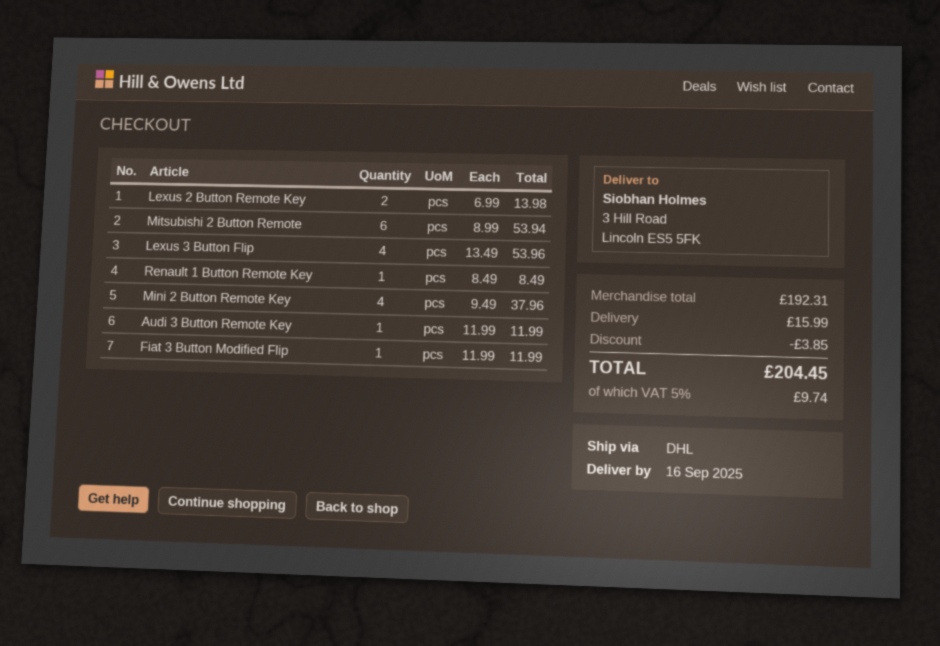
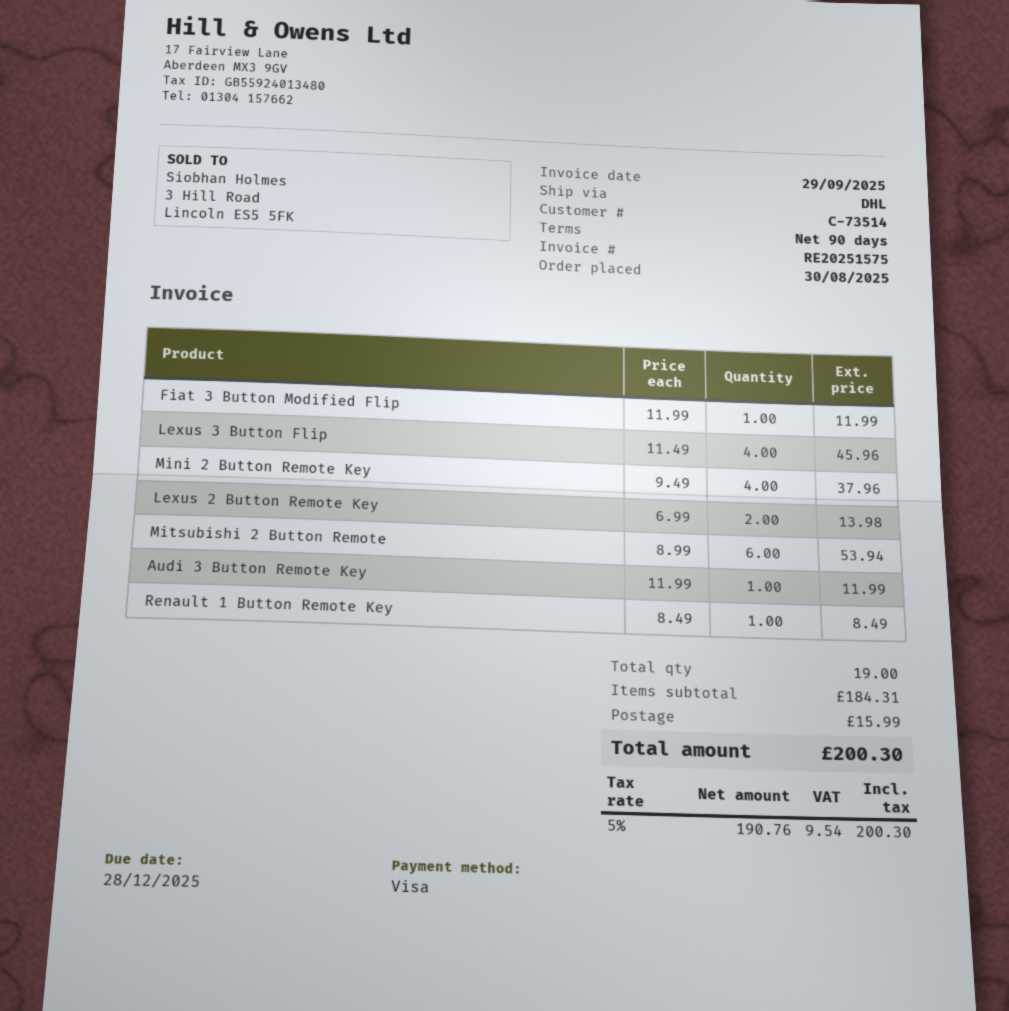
Lexus 3 Button Flip: 4 x 13.49 = 53.96 -> 4 x 11.49 = 45.96
subtotal: 192.31 -> 184.31
discount: 3.85 -> none
tax: 5% = 9.74 -> 5% = 9.54
total: 204.45 -> 200.30

